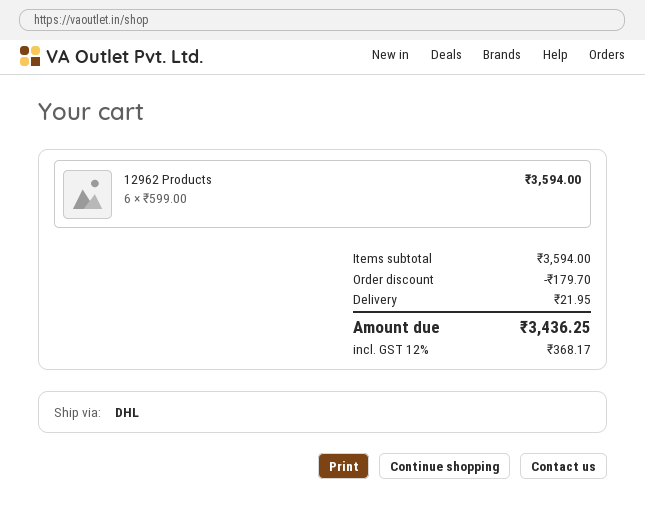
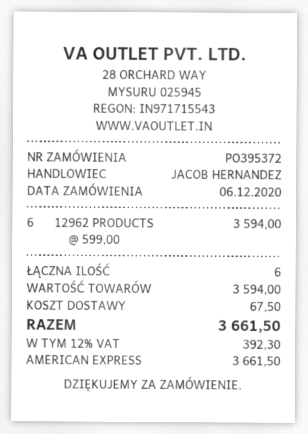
discount: 179.70 -> none
shipping: 21.95 -> 67.50
tax: 12% = 368.17 -> 12% = 392.30
total: 3436.25 -> 3661.50

